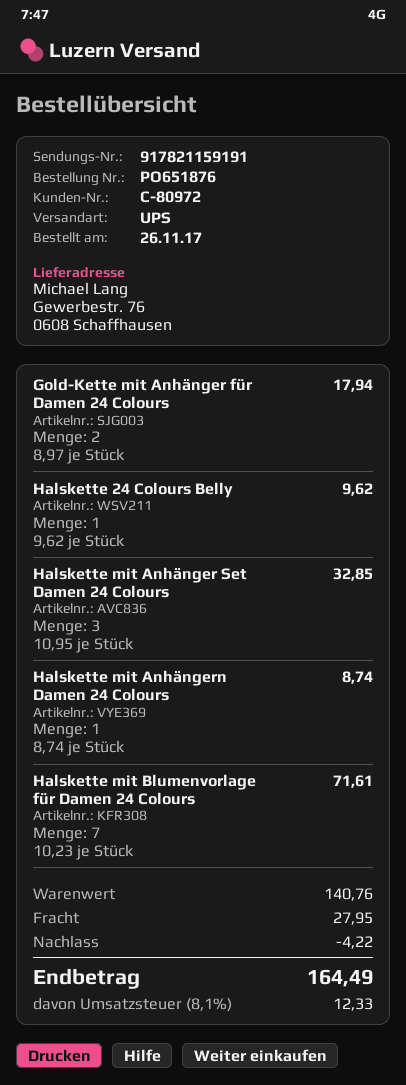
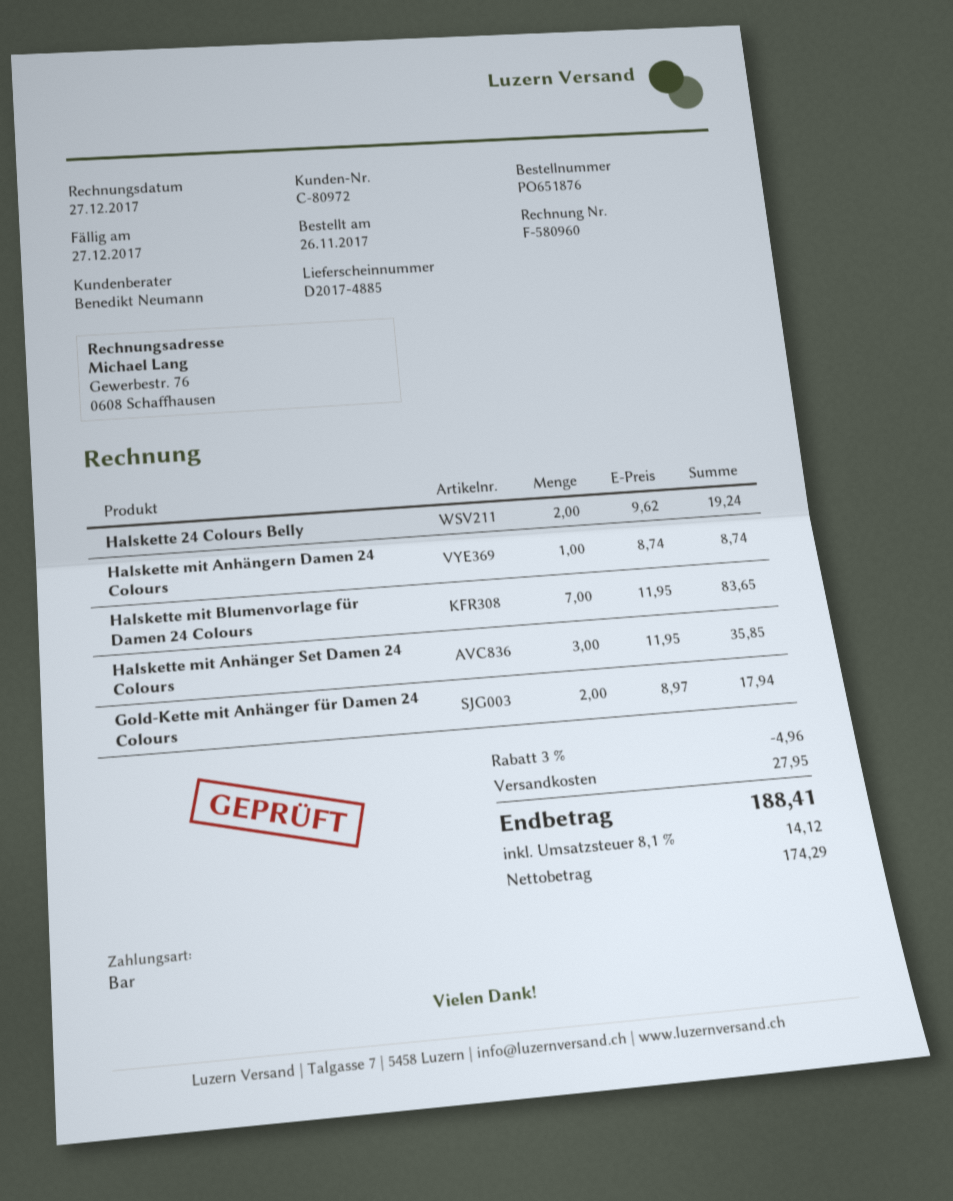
Halskette 24 Colours Belly: 1 x 9.62 = 9.62 -> 2 x 9.62 = 19.24
Halskette mit Anhänger Set Damen 24 Colours: 3 x 10.95 = 32.85 -> 3 x 11.95 = 35.85
Halskette mit Blumenvorlage für Damen 24 Colours: 7 x 10.23 = 71.61 -> 7 x 11.95 = 83.65
discount: 4.22 -> 4.96
tax: 8.1% = 12.33 -> 8.1% = 14.12
total: 164.49 -> 188.41

